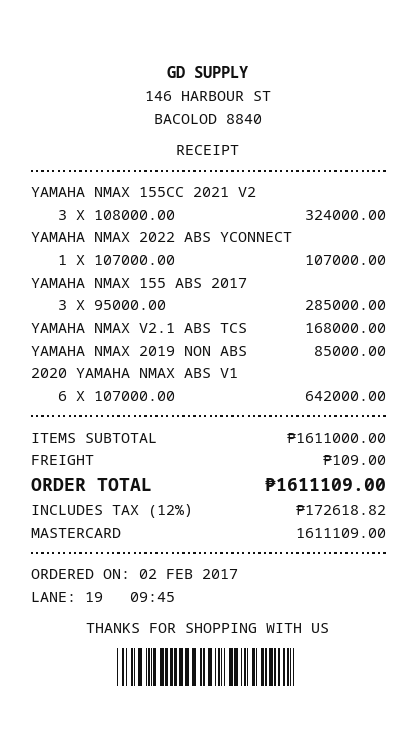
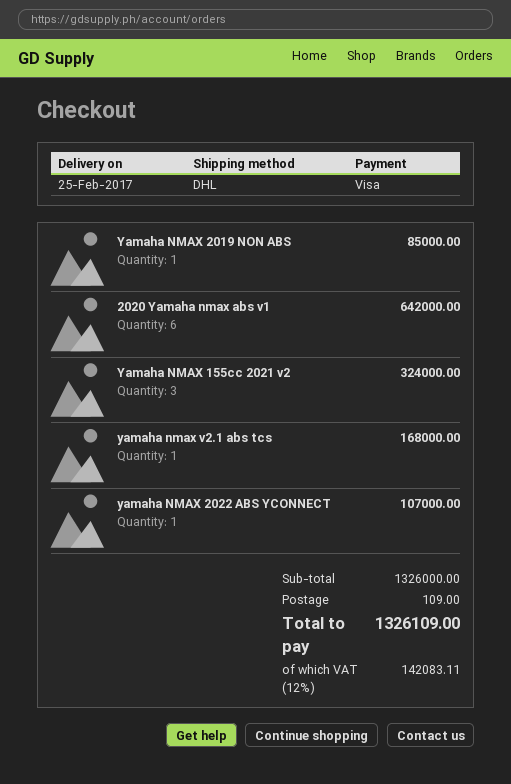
payment method: Mastercard -> Visa
YAMAHA NMAX 155 ABS 2017: 3 for 285000.00 -> none
subtotal: 1611000.00 -> 1326000.00
tax: 12% = 172618.82 -> 12% = 142083.11
total: 1611109.00 -> 1326109.00

